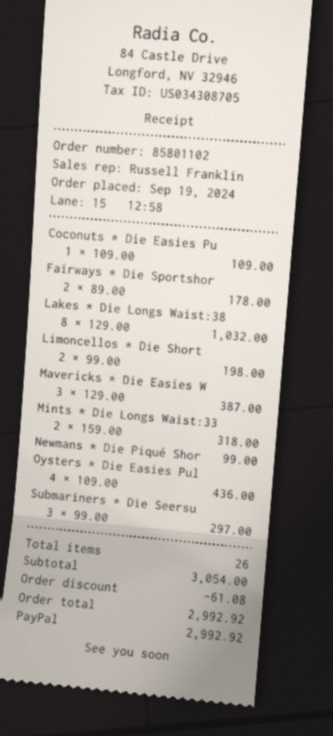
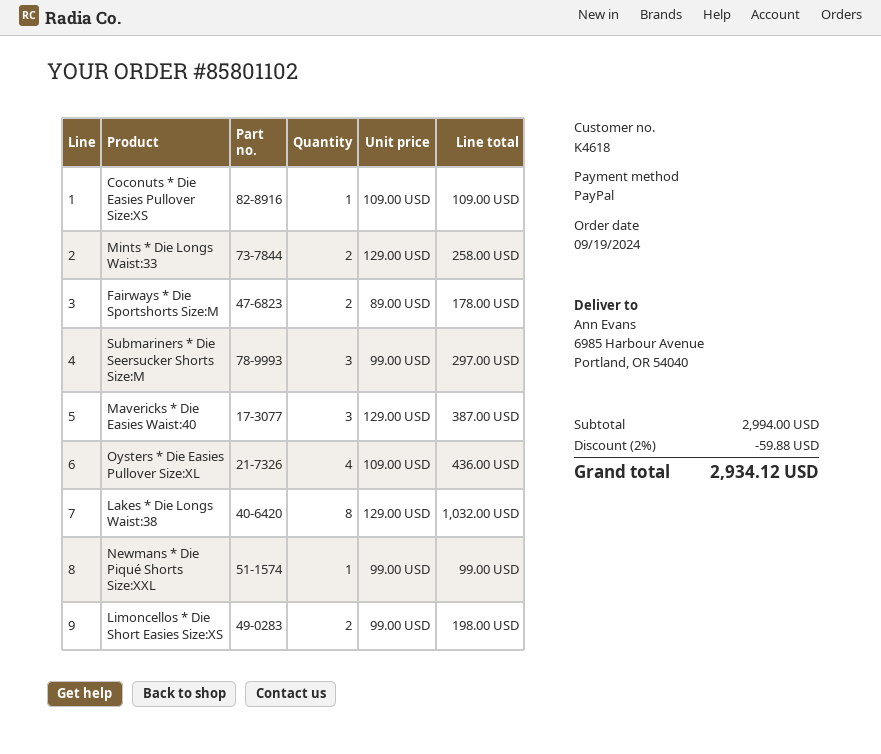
Mints * Die Longs Waist:33: 2 x 159.00 = 318.00 -> 2 x 129.00 = 258.00
subtotal: 3054.00 -> 2994.00
discount: 61.08 -> 59.88
total: 2992.92 -> 2934.12

